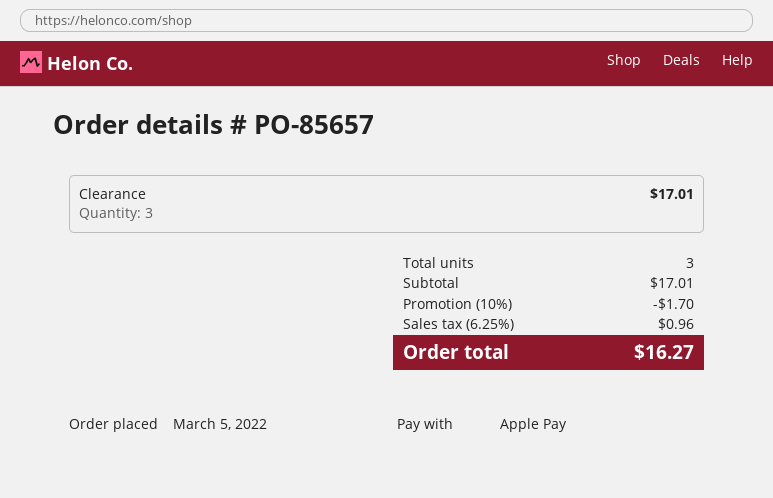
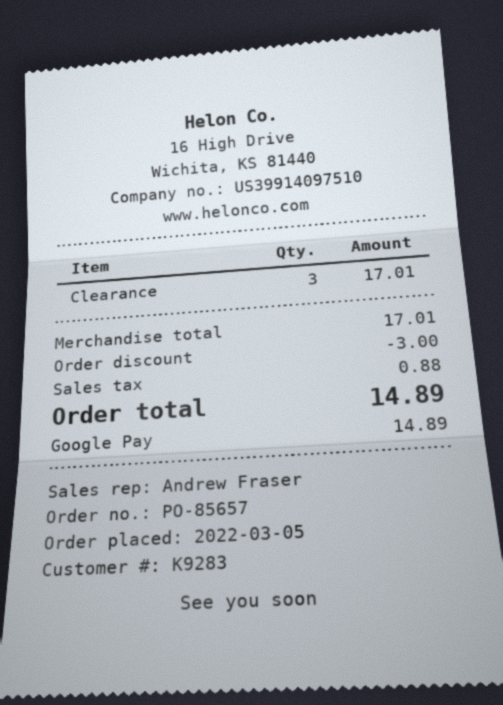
payment method: Apple Pay -> Google Pay
discount: 1.70 -> 3.00
tax: 0.96 -> 0.88
total: 16.27 -> 14.89

